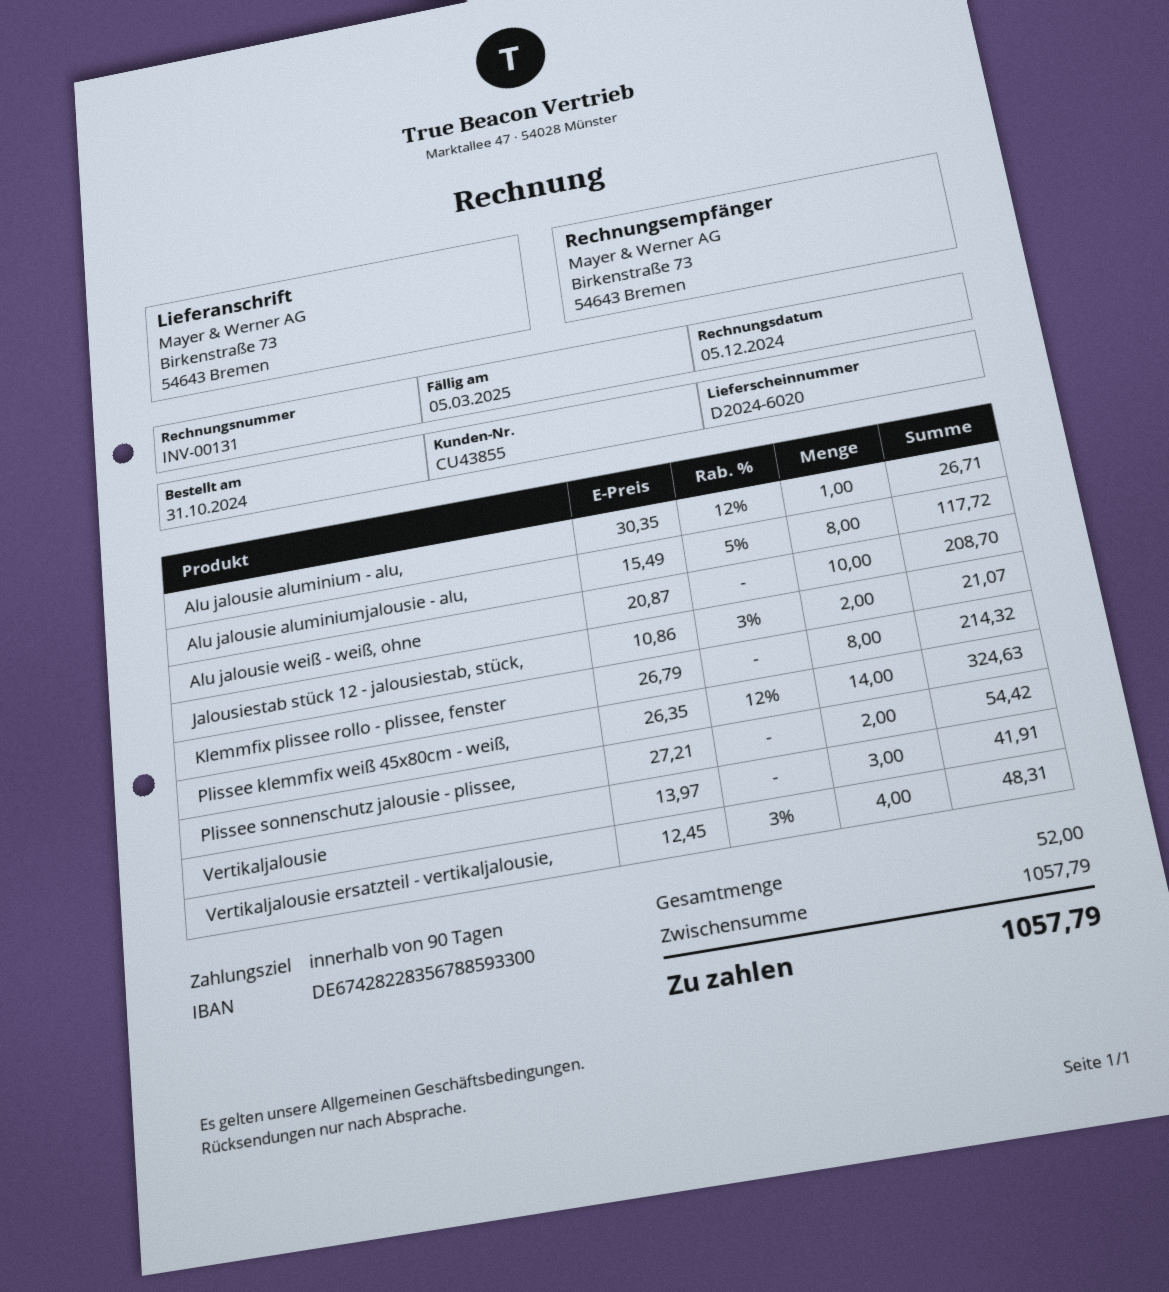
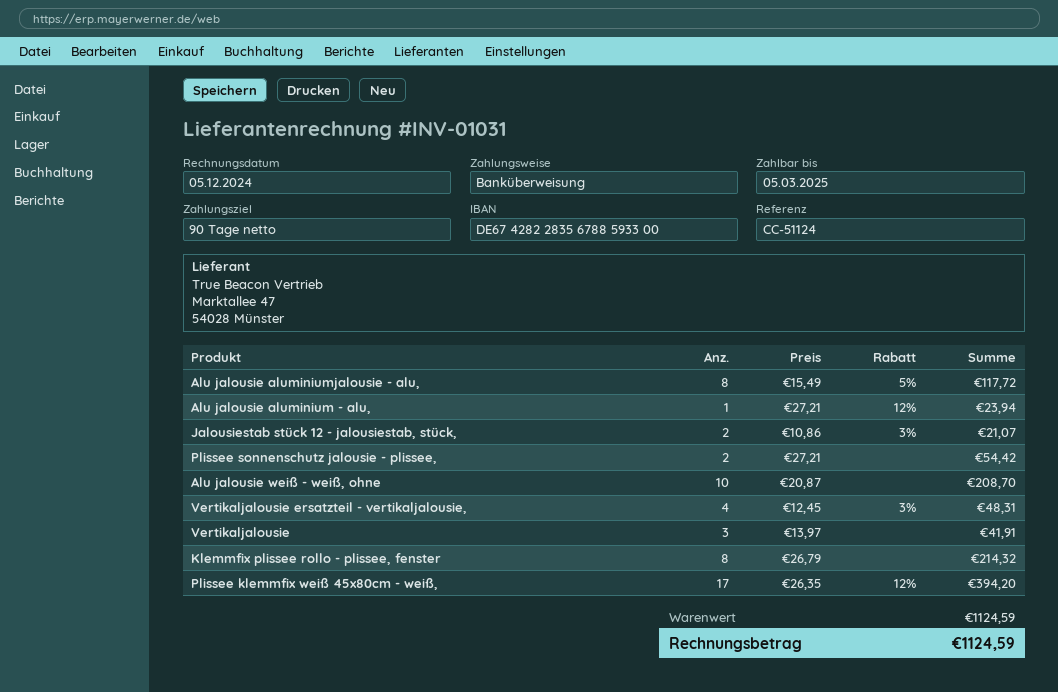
invoice number: INV-00131 -> INV-01031
Alu jalousie aluminium - alu,: 1 x 30.35 - 12% = 26.71 -> 1 x 27.21 - 12% = 23.94
Plissee klemmfix weiß 45x80cm - weiß,: 14 x 26.35 - 12% = 324.63 -> 17 x 26.35 - 12% = 394.20
subtotal: 1057.79 -> 1124.59
total: 1057.79 -> 1124.59

